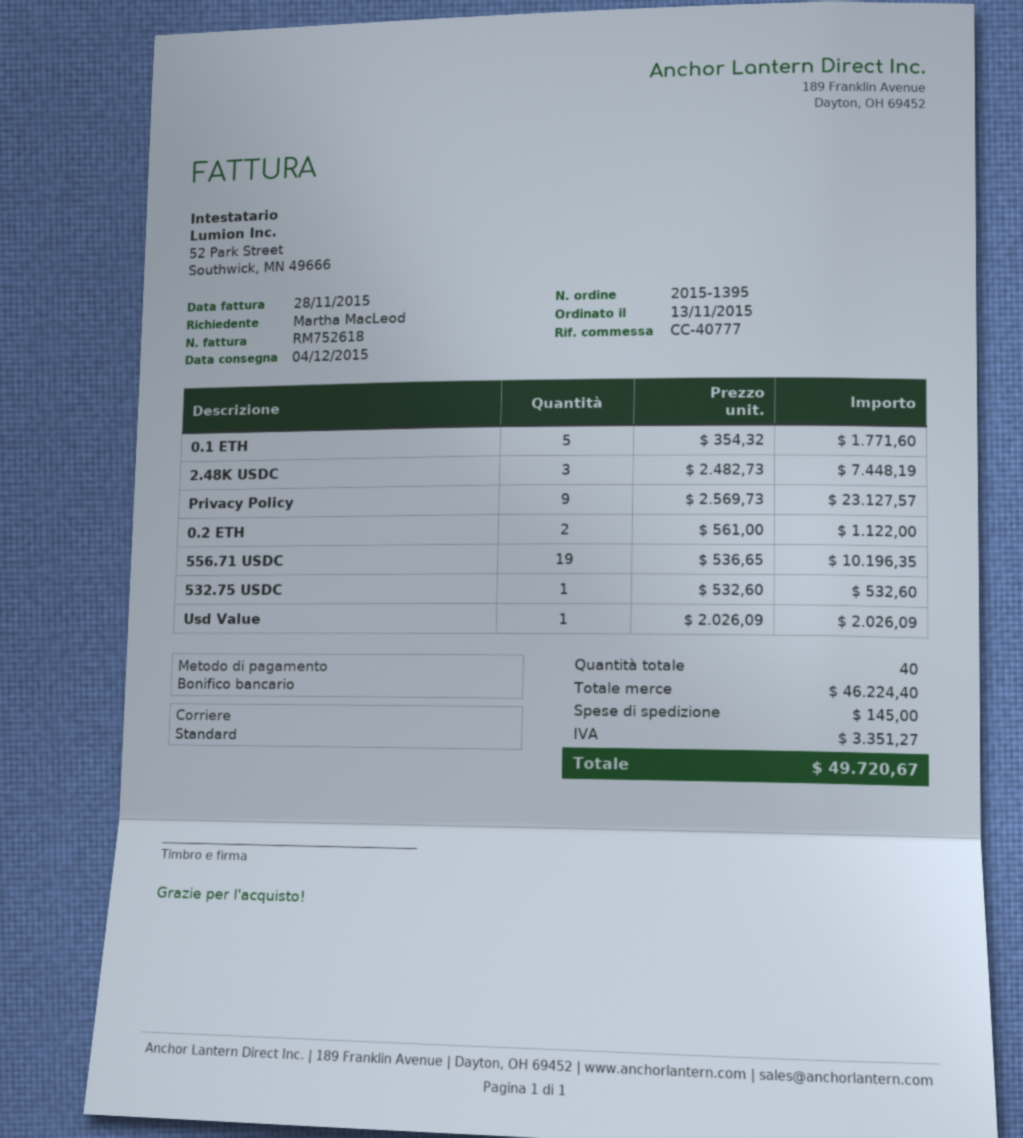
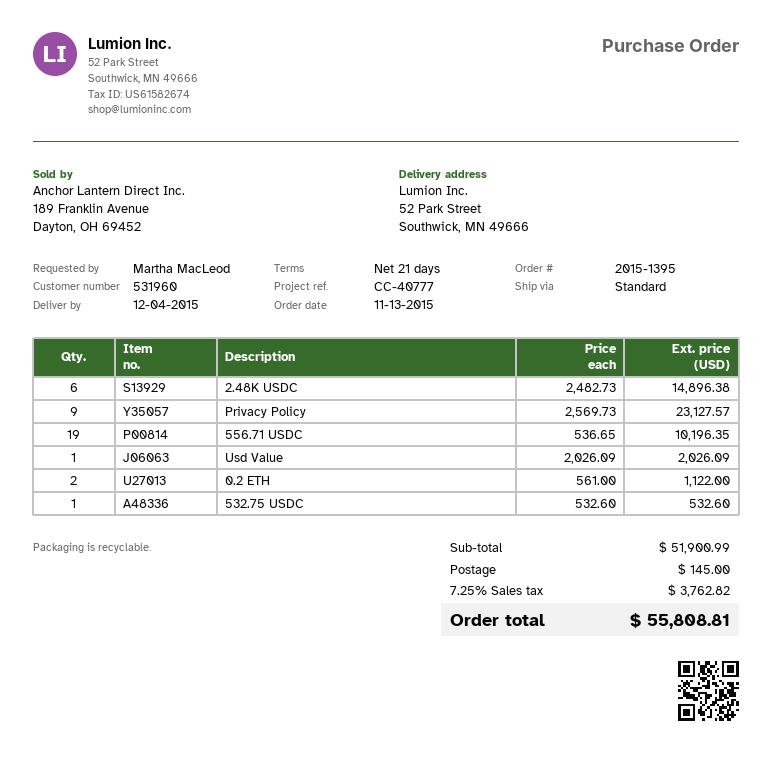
0.1 ETH: 5 x 354.32 = 1771.60 -> none
2.48K USDC: 3 x 2482.73 = 7448.19 -> 6 x 2482.73 = 14896.38
subtotal: 46224.40 -> 51900.99
tax: 3351.27 -> 3762.82
total: 49720.67 -> 55808.81

